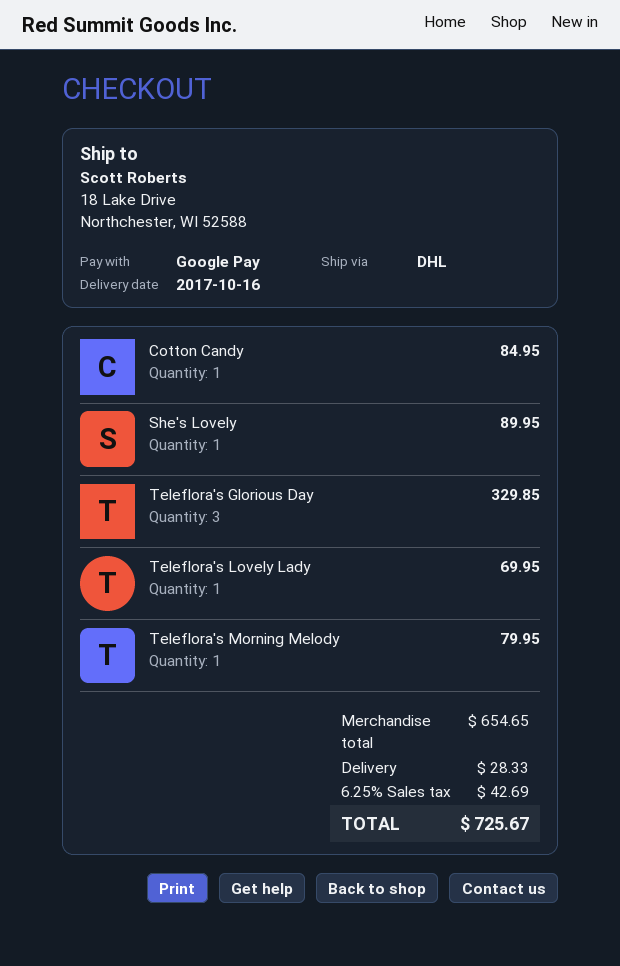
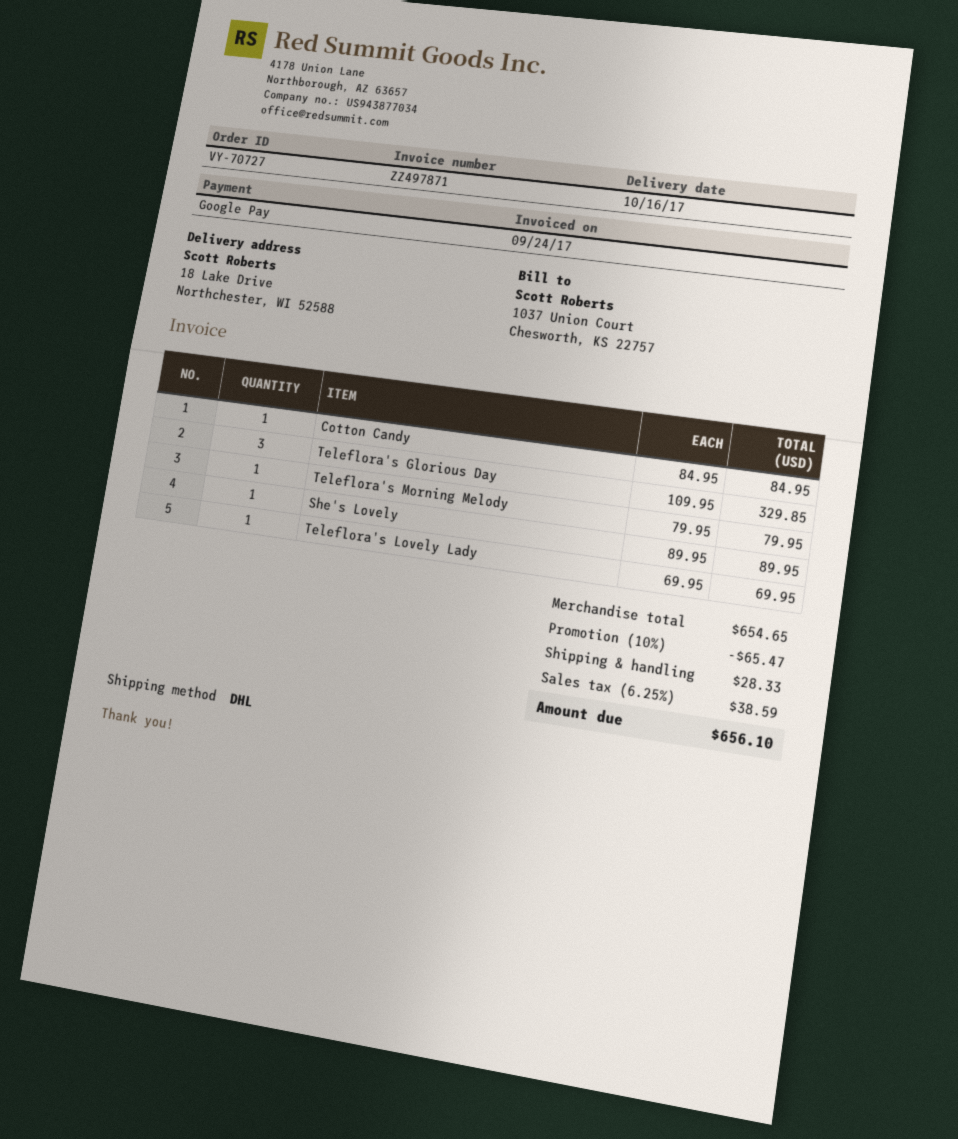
discount: none -> 10% = 65.47
tax: 6.25% = 42.69 -> 6.25% = 38.59
total: 725.67 -> 656.10

